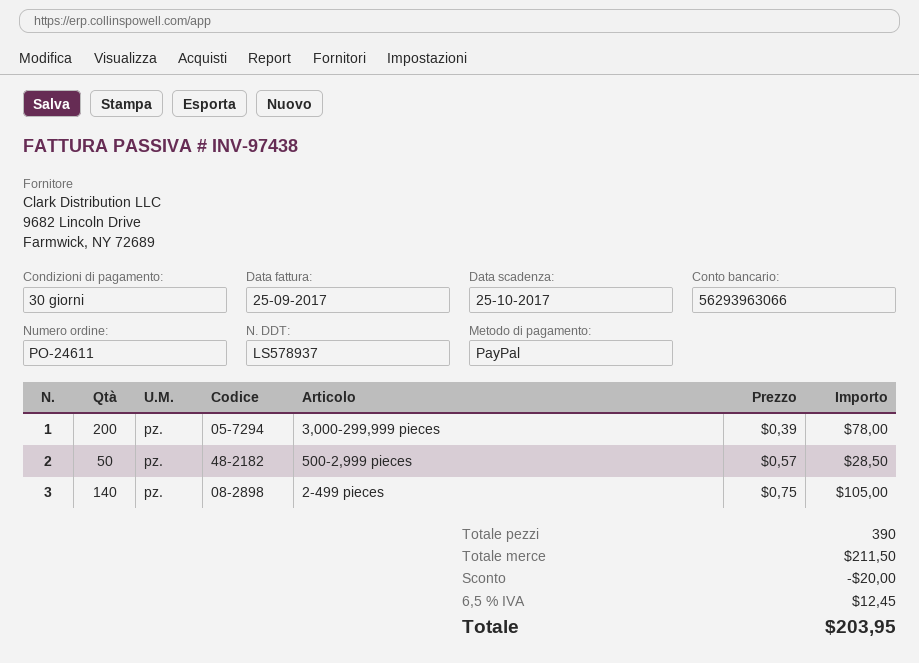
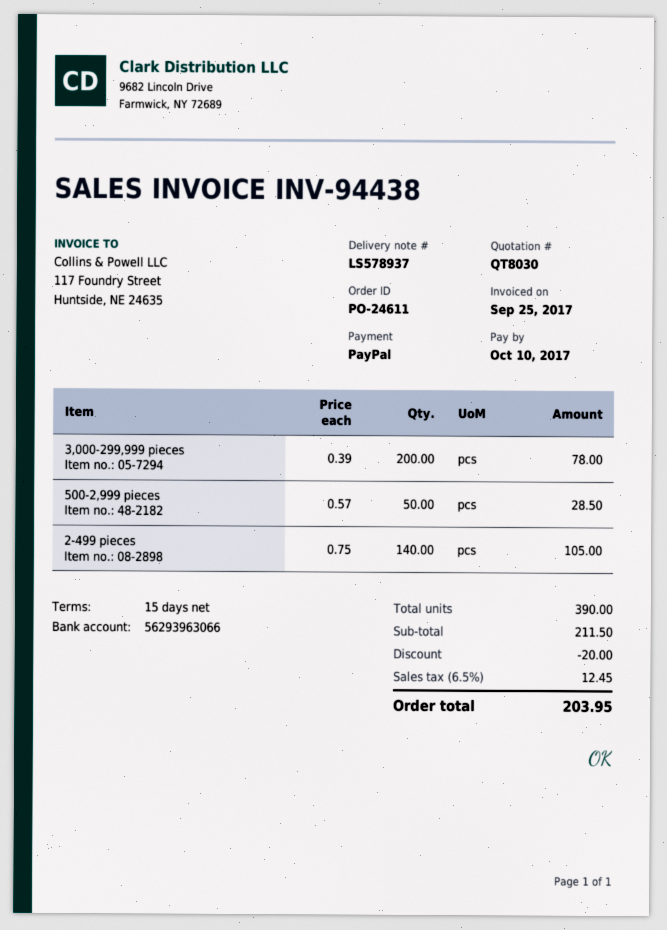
invoice number: INV-97438 -> INV-94438
payment terms: 30 days -> 15 days
due date: 2017-10-25 -> 2017-10-10

